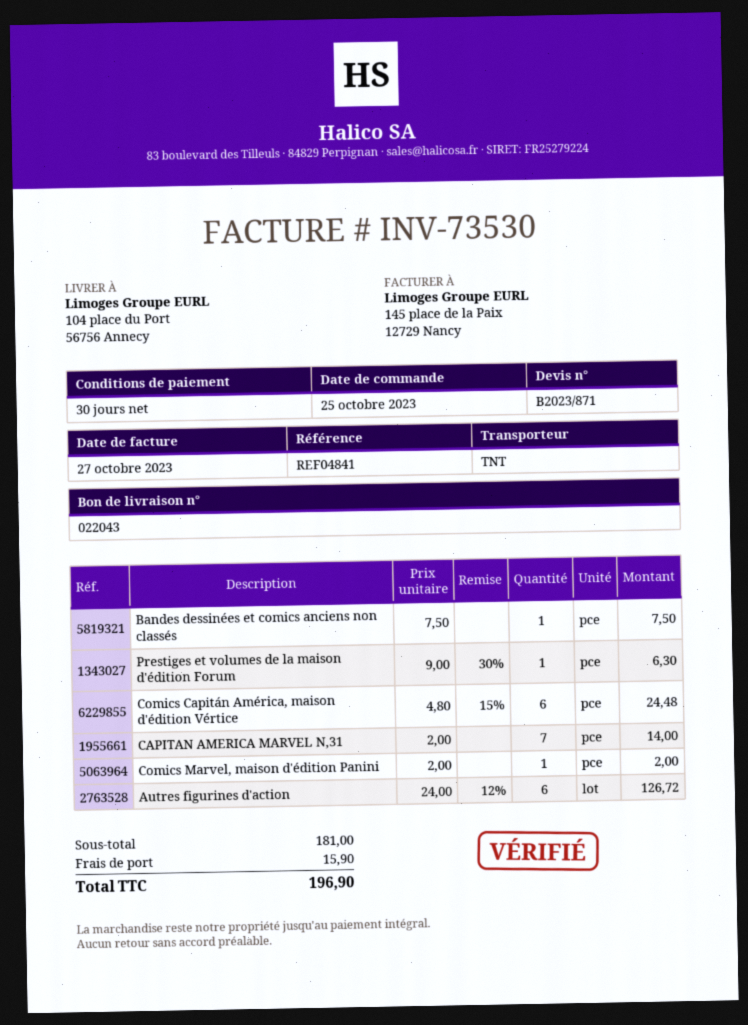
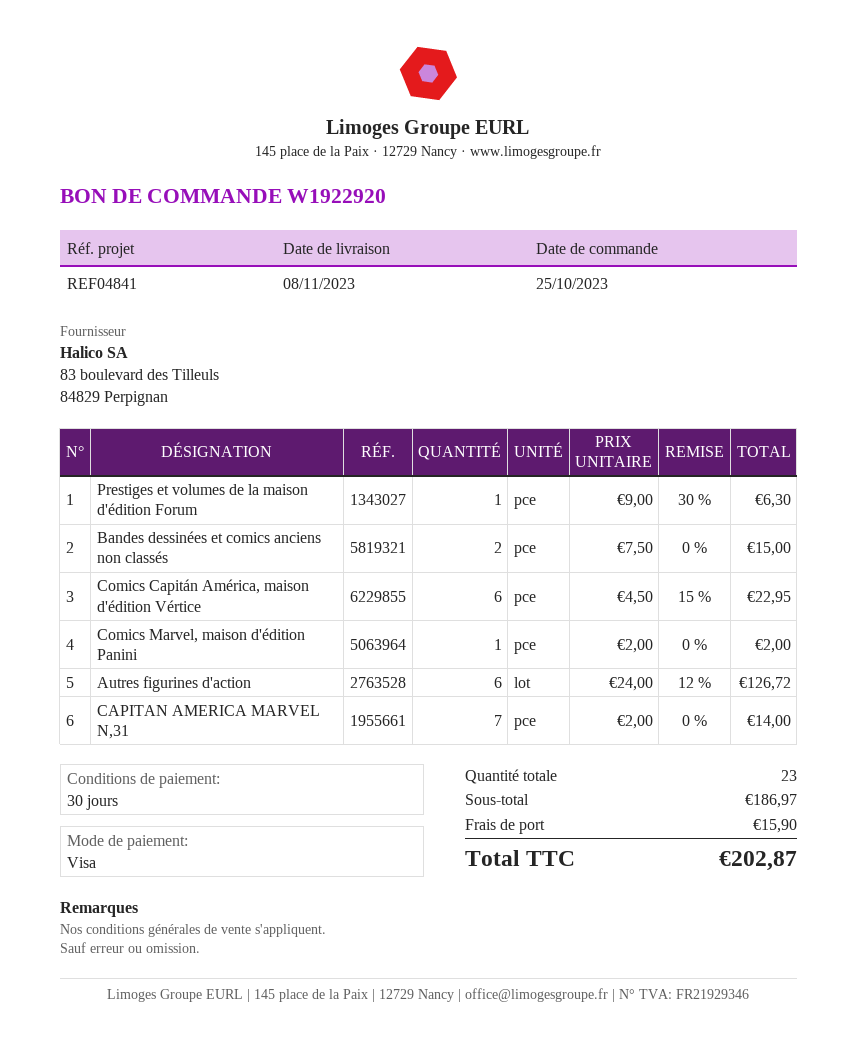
Bandes dessinées et comics anciens non classés: 1 x 7.50 = 7.50 -> 2 x 7.50 = 15.00
Comics Capitán América, maison d'édition Vértice: 6 x 4.80 - 15% = 24.48 -> 6 x 4.50 - 15% = 22.95
subtotal: 181.00 -> 186.97
total: 196.90 -> 202.87

